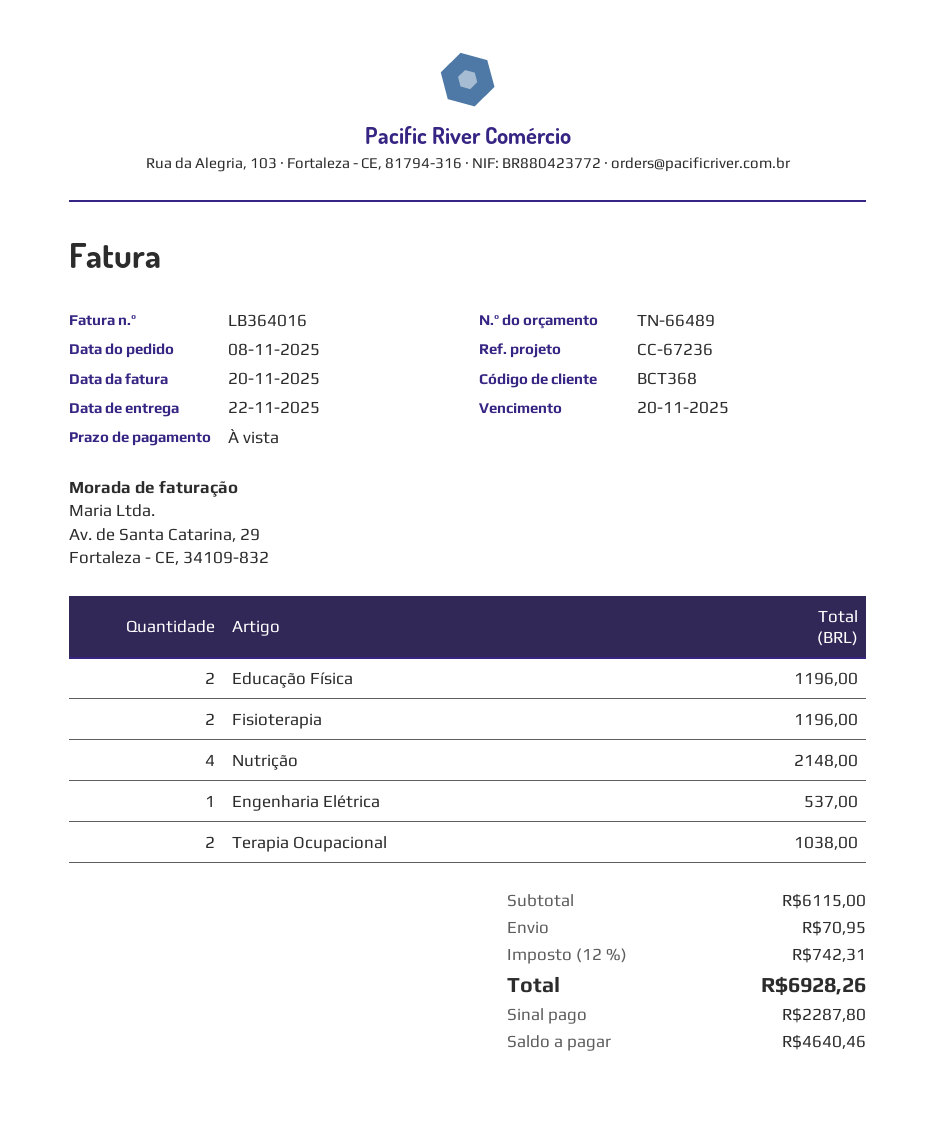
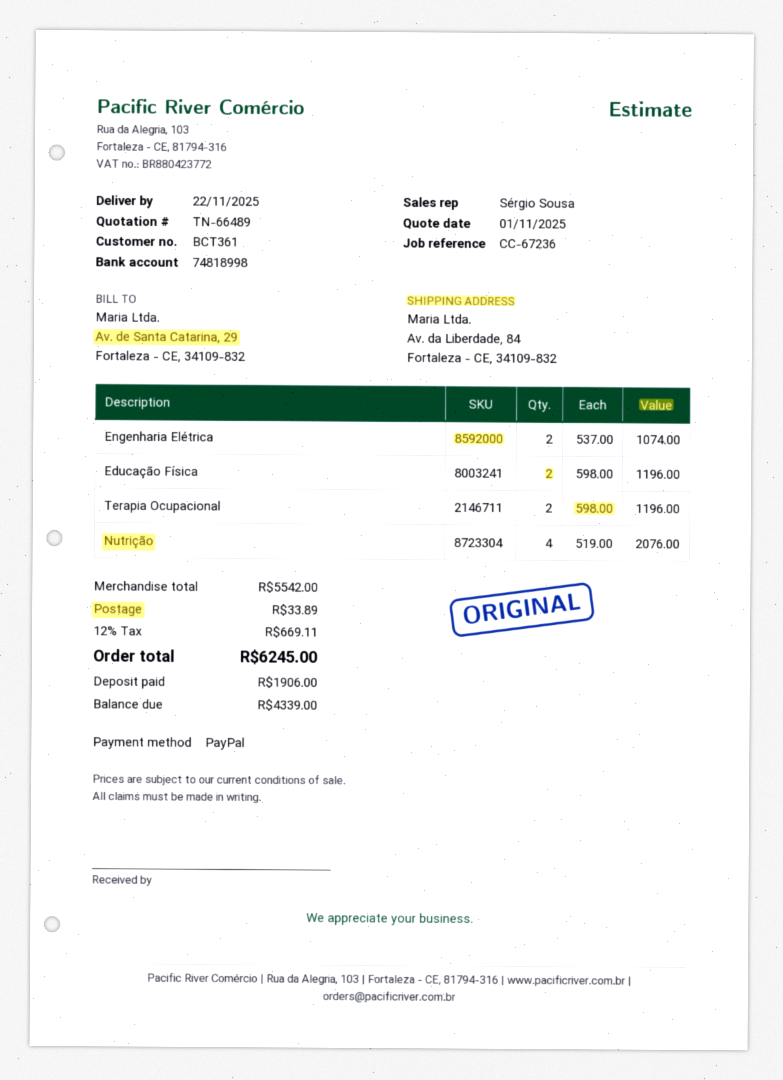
customer number: BCT368 -> BCT361
Fisioterapia: 2 for 1196.00 -> none
Nutrição: 4 for 2148.00 -> 4 for 2076.00
Engenharia Elétrica: 1 for 537.00 -> 2 for 1074.00
Terapia Ocupacional: 2 for 1038.00 -> 2 for 1196.00
subtotal: 6115.00 -> 5542.00
shipping: 70.95 -> 33.89
tax: 12% = 742.31 -> 12% = 669.11
total: 6928.26 -> 6245.00
deposit: 2287.80 -> 1906.00
balance: 4640.46 -> 4339.00

